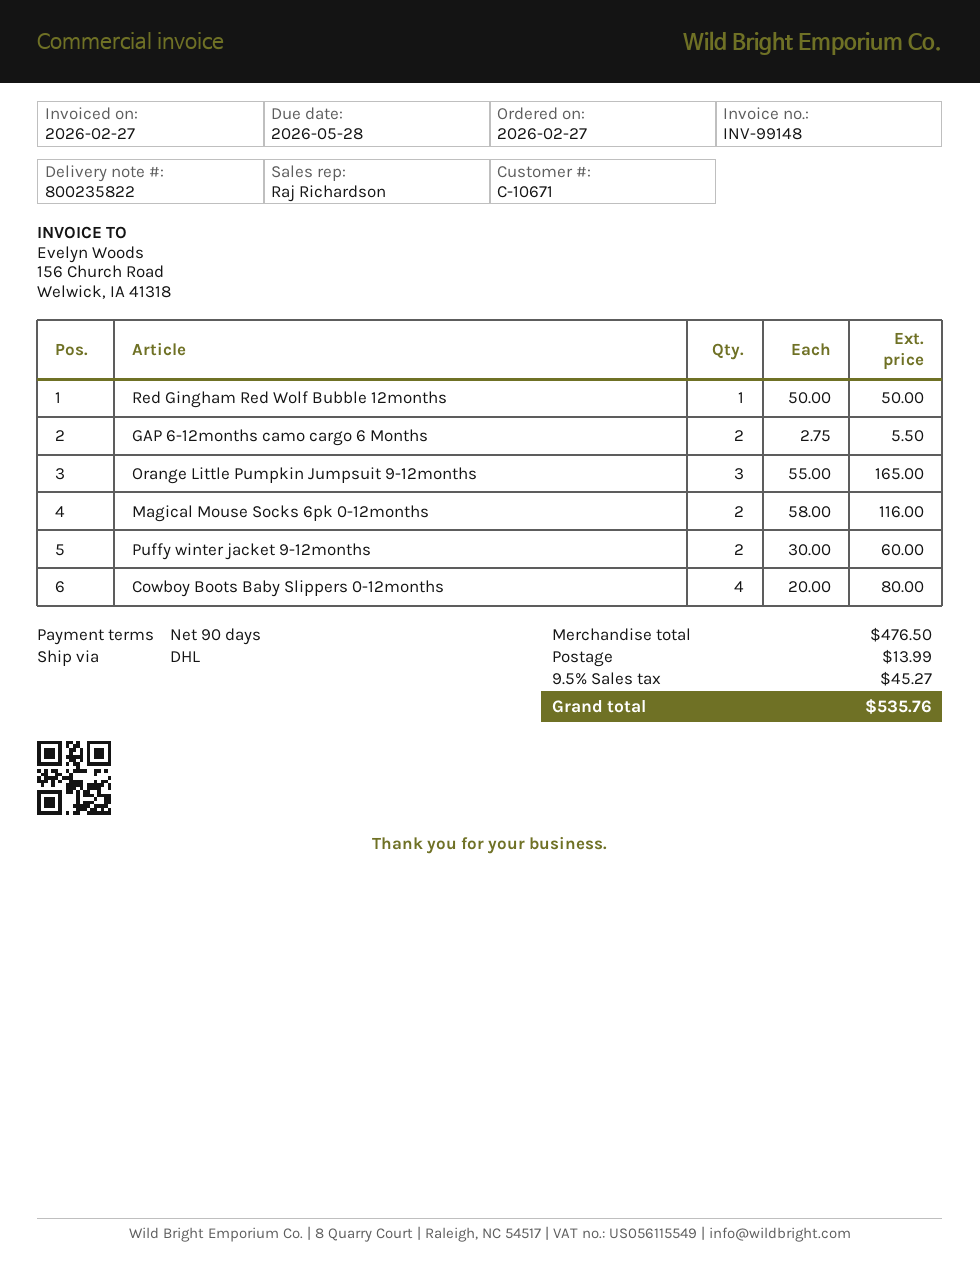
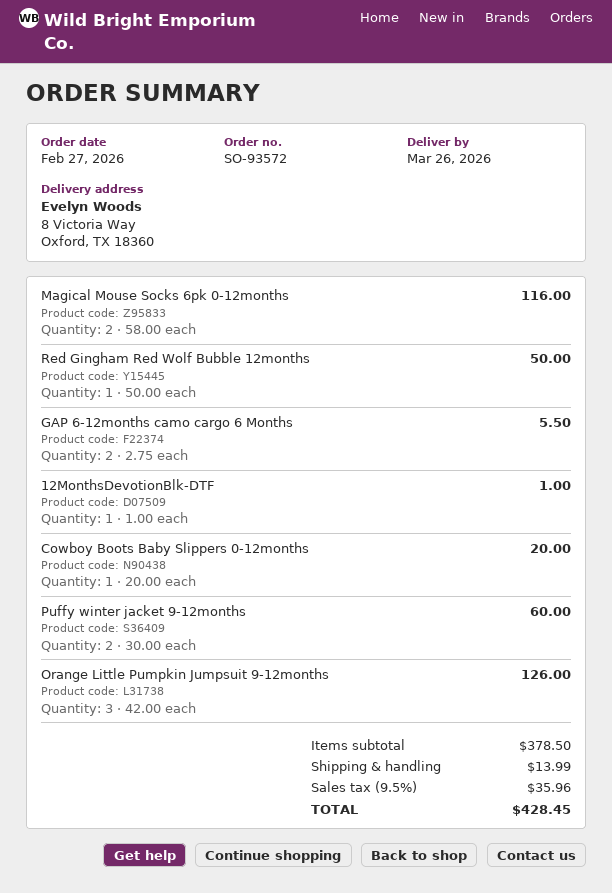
Orange Little Pumpkin Jumpsuit 9-12months: 3 x 55.00 = 165.00 -> 3 x 42.00 = 126.00
Cowboy Boots Baby Slippers 0-12months: 4 x 20.00 = 80.00 -> 1 x 20.00 = 20.00
12MonthsDevotionBlk-DTF: none -> 1 x 1.00 = 1.00
subtotal: 476.50 -> 378.50
tax: 9.5% = 45.27 -> 9.5% = 35.96
total: 535.76 -> 428.45

